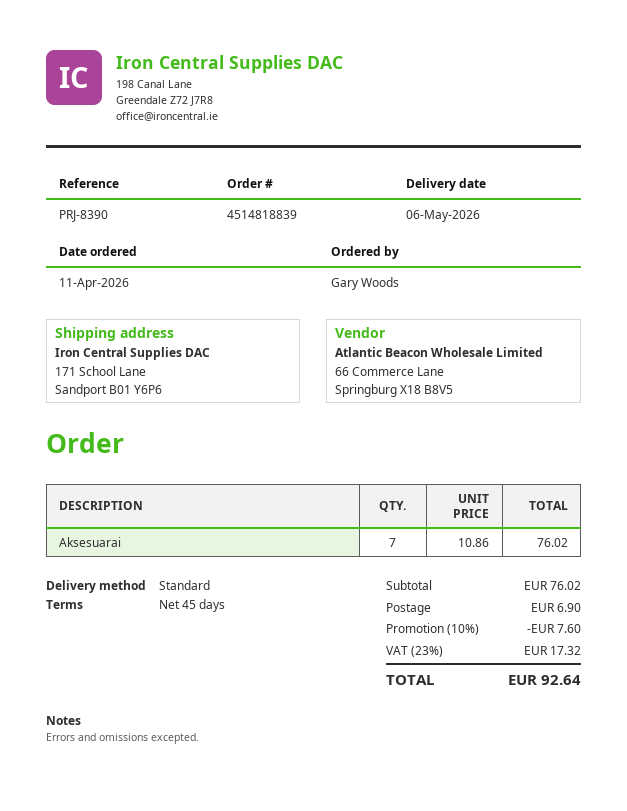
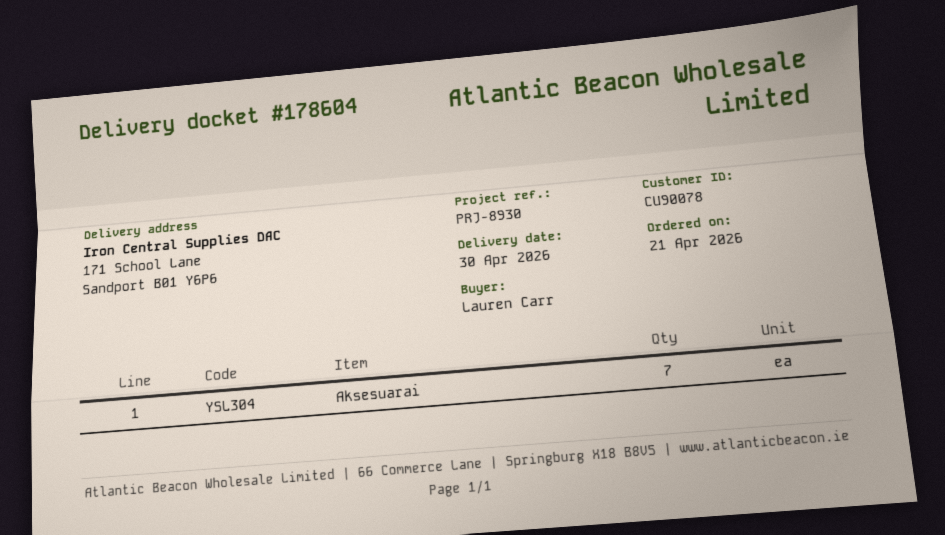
order date: 2026-04-11 -> 2026-04-21
delivery date: 2026-05-06 -> 2026-04-30
reference: PRJ-8390 -> PRJ-8930
ordered by: Gary Woods -> Lauren Carr

